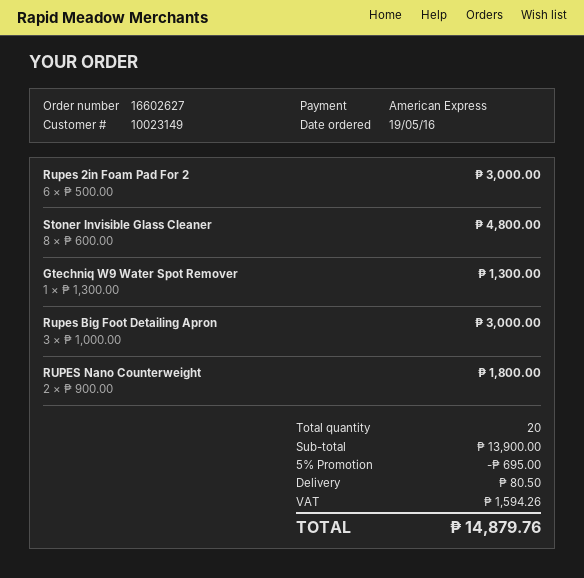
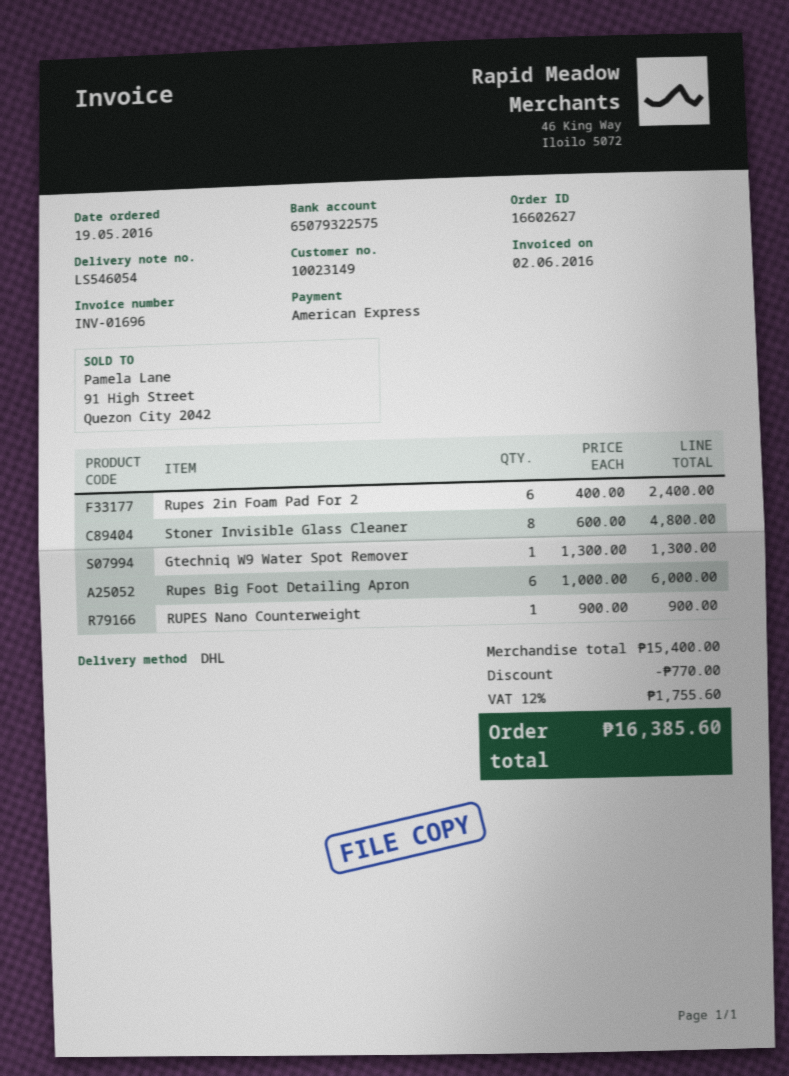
Rupes 2in Foam Pad For 2: 6 x 500.00 = 3000.00 -> 6 x 400.00 = 2400.00
Rupes Big Foot Detailing Apron: 3 x 1000.00 = 3000.00 -> 6 x 1000.00 = 6000.00
RUPES Nano Counterweight: 2 x 900.00 = 1800.00 -> 1 x 900.00 = 900.00
subtotal: 13900.00 -> 15400.00
discount: 695.00 -> 770.00
shipping: 80.50 -> none
tax: 1594.26 -> 1755.60
total: 14879.76 -> 16385.60

